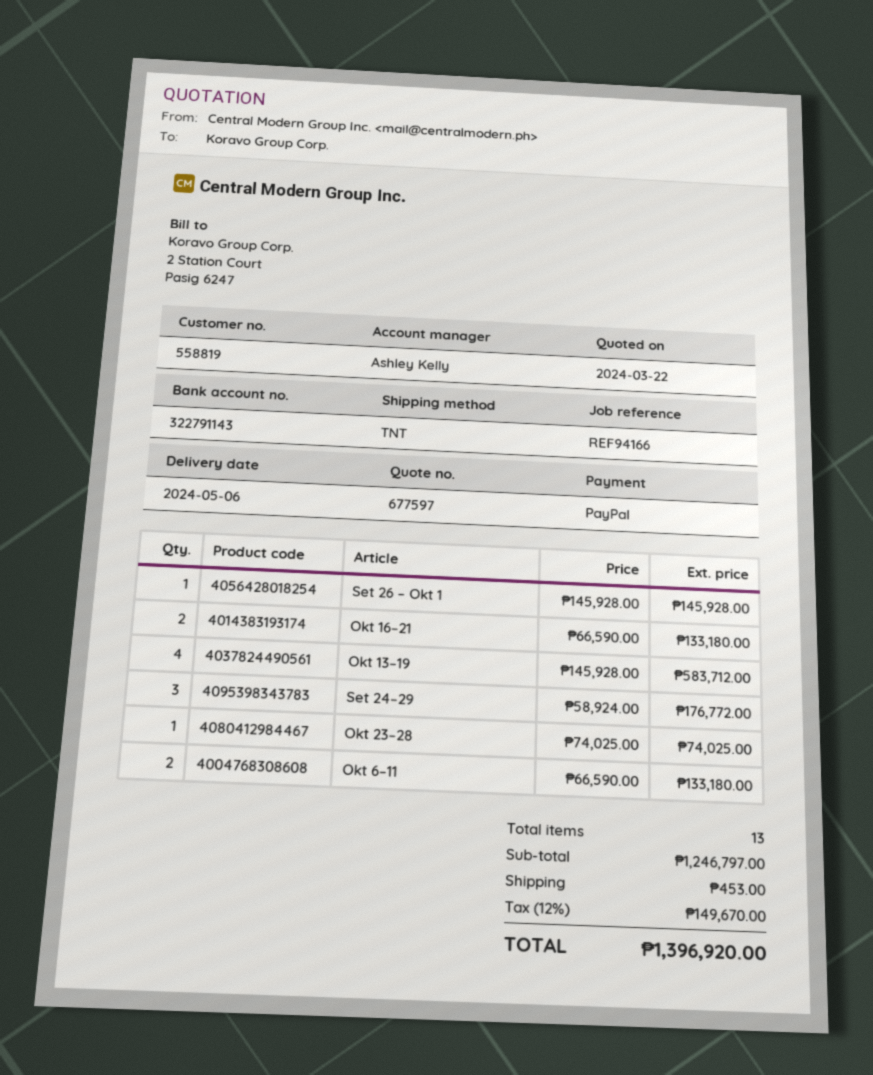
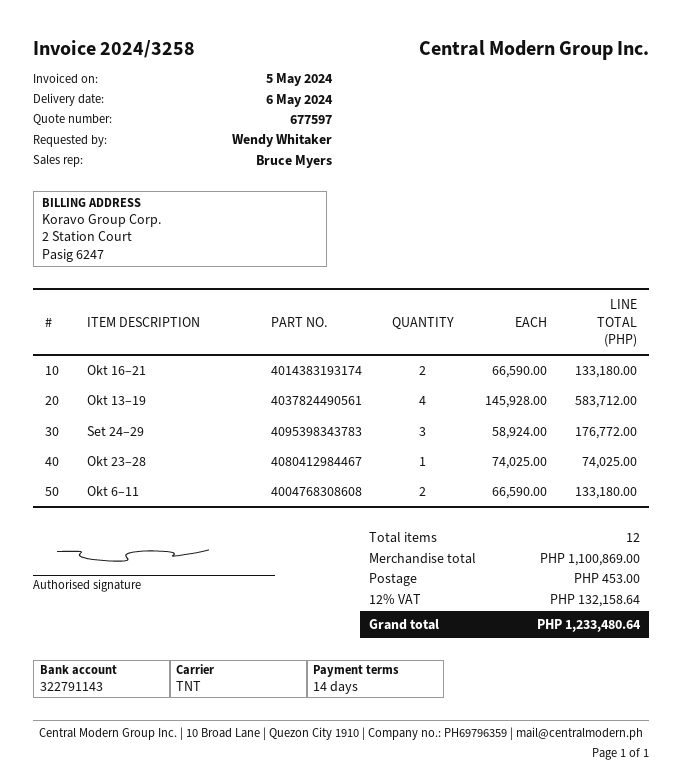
sales rep: Ashley Kelly -> Bruce Myers
Set 26 – Okt 1: 1 x 145928.00 = 145928.00 -> none
total quantity: 13 -> 12
subtotal: 1246797.00 -> 1100869.00
tax: 12% = 149670.00 -> 12% = 132158.64
total: 1396920.00 -> 1233480.64

